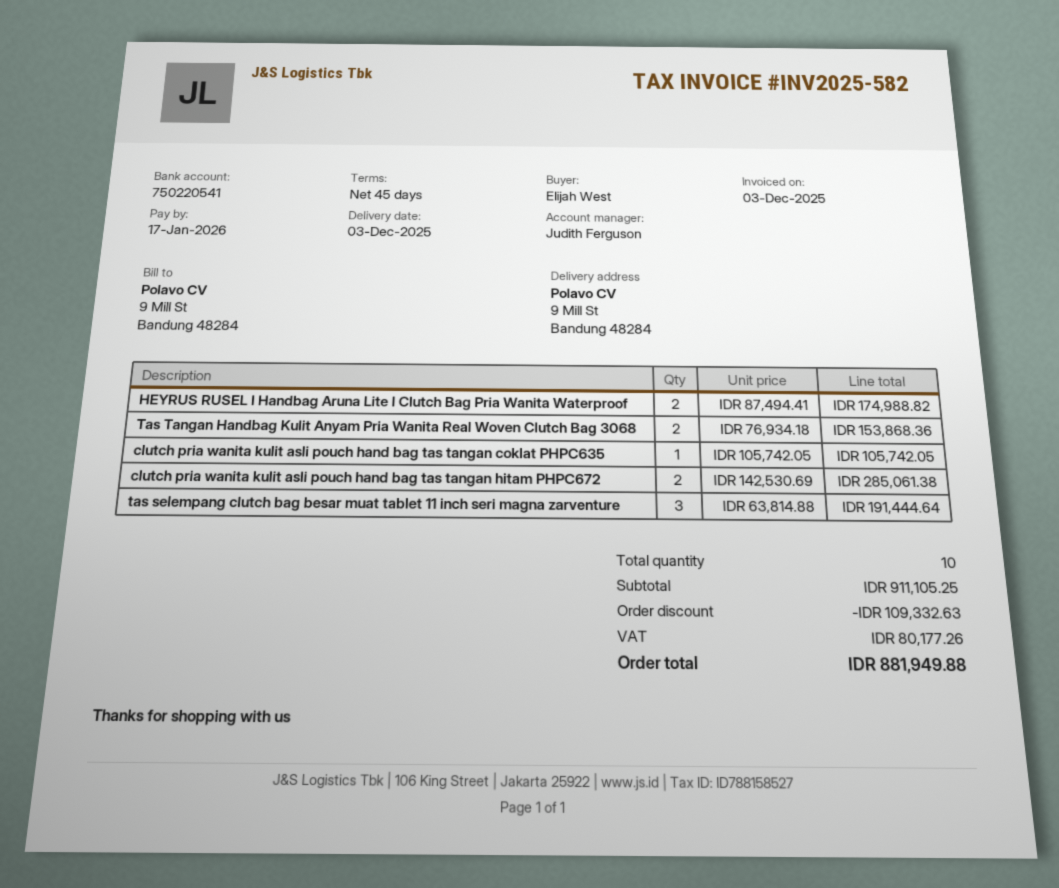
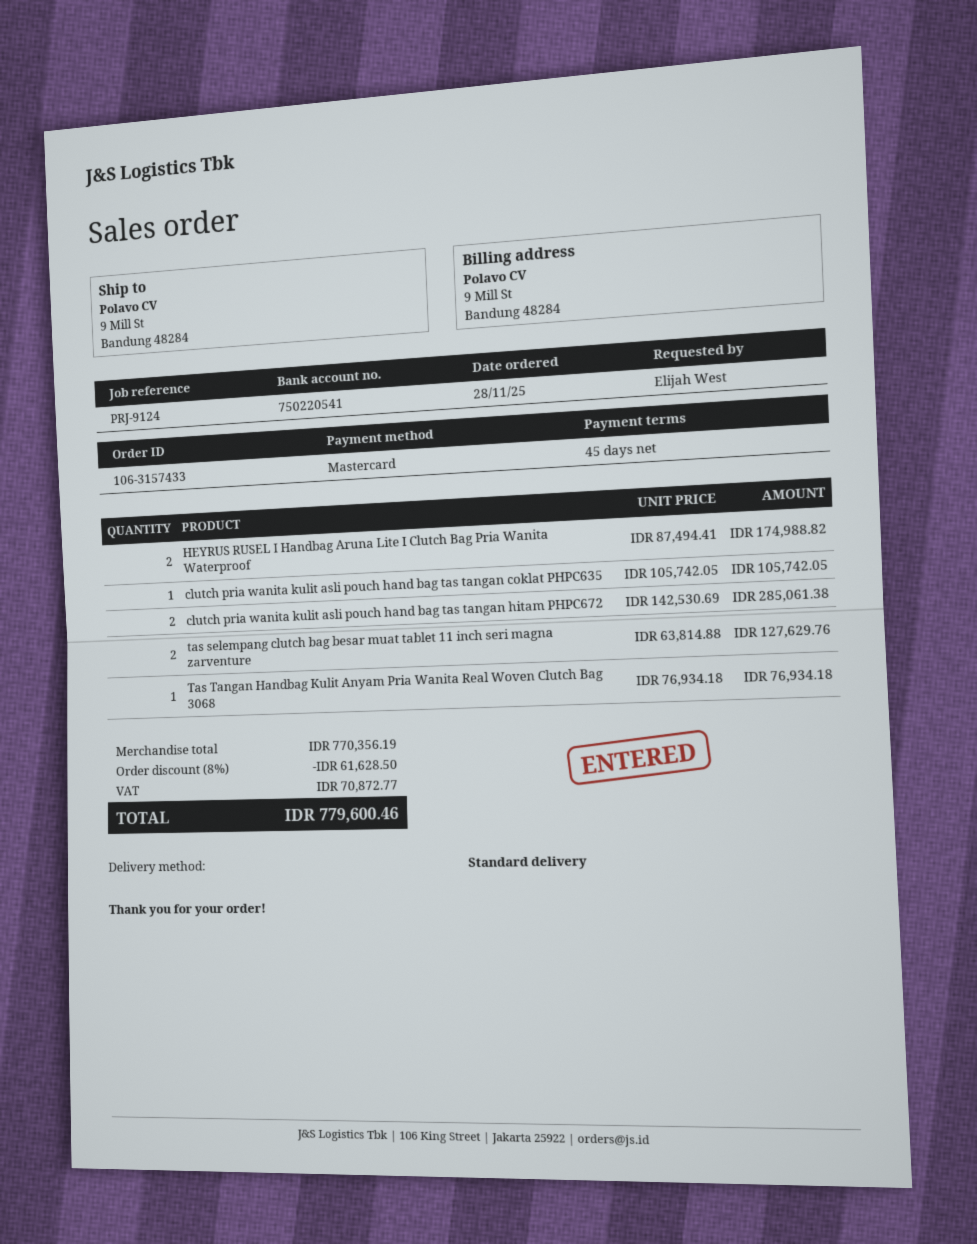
Tas Tangan Handbag Kulit Anyam Pria Wanita Real Woven Clutch Bag 3068: 2 x 76934.18 = 153868.36 -> 1 x 76934.18 = 76934.18
tas selempang clutch bag besar muat tablet 11 inch seri magna zarventure: 3 x 63814.88 = 191444.64 -> 2 x 63814.88 = 127629.76
subtotal: 911105.25 -> 770356.19
discount: 109332.63 -> 61628.50
tax: 80177.26 -> 70872.77
total: 881949.88 -> 779600.46

